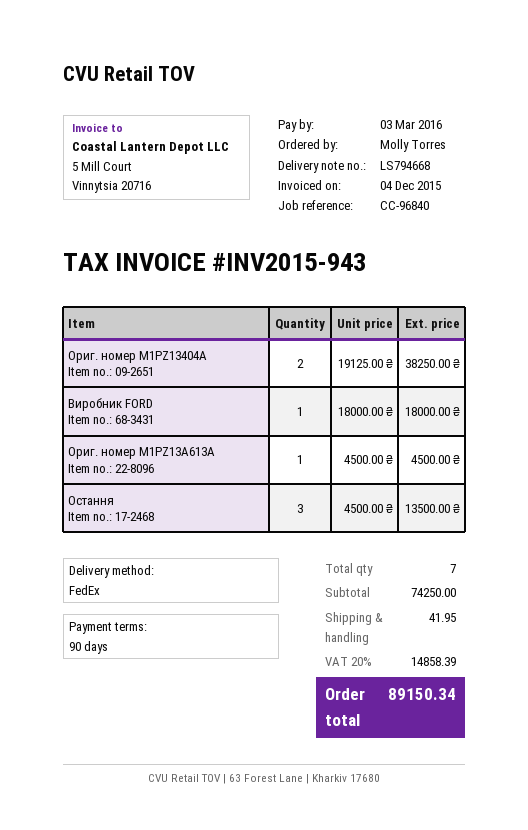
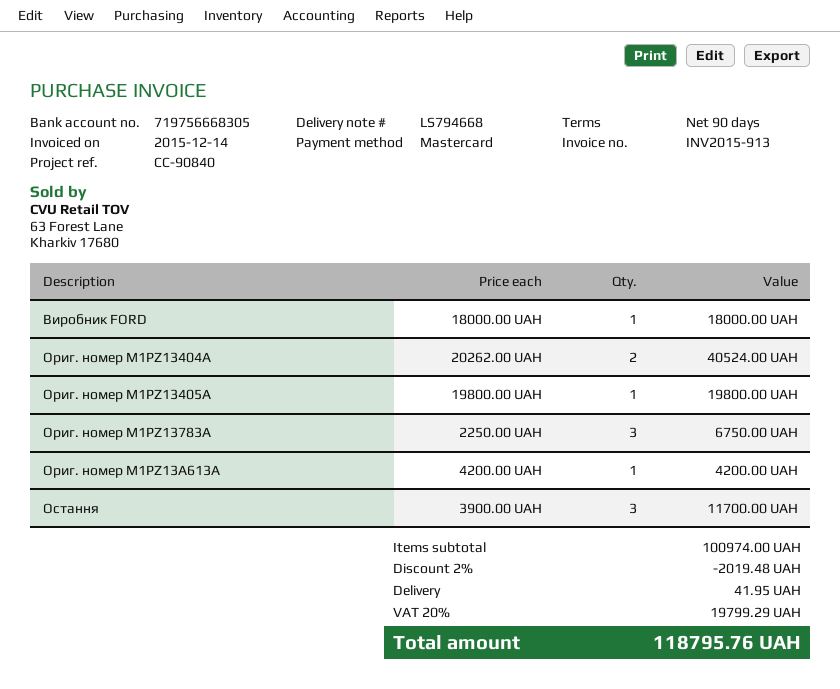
invoice number: INV2015-943 -> INV2015-913
invoice date: 2015-12-04 -> 2015-12-14
reference: CC-96840 -> CC-90840
Ориг. номер M1PZ13404A: 2 x 19125.00 = 38250.00 -> 2 x 20262.00 = 40524.00
Ориг. номер M1PZ13A613A: 1 x 4500.00 = 4500.00 -> 1 x 4200.00 = 4200.00
Остання: 3 x 4500.00 = 13500.00 -> 3 x 3900.00 = 11700.00
Ориг. номер M1PZ13405A: none -> 1 x 19800.00 = 19800.00
Ориг. номер M1PZ13783A: none -> 3 x 2250.00 = 6750.00
subtotal: 74250.00 -> 100974.00
discount: none -> 2% = 2019.48
tax: 20% = 14858.39 -> 20% = 19799.29
total: 89150.34 -> 118795.76

